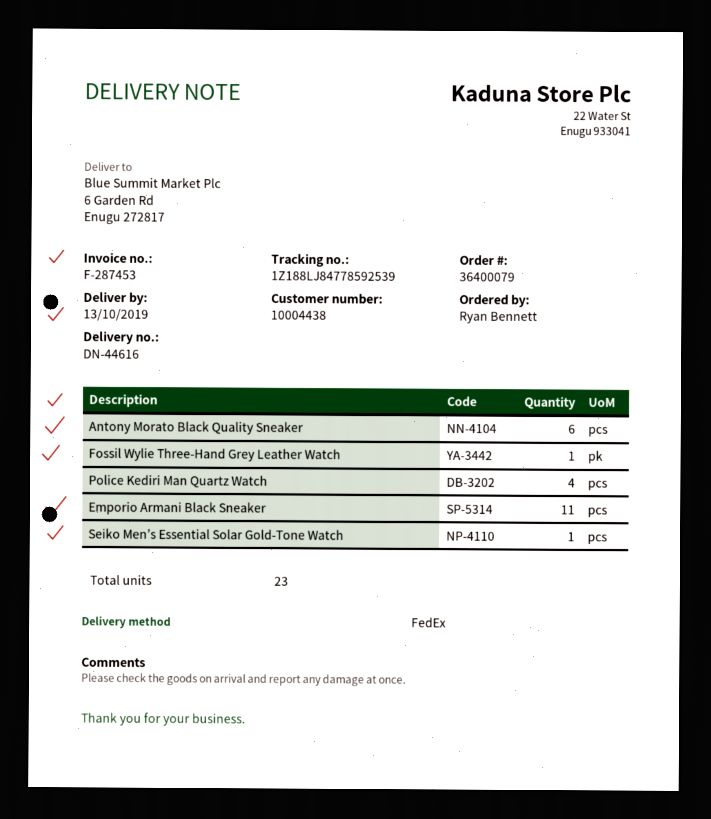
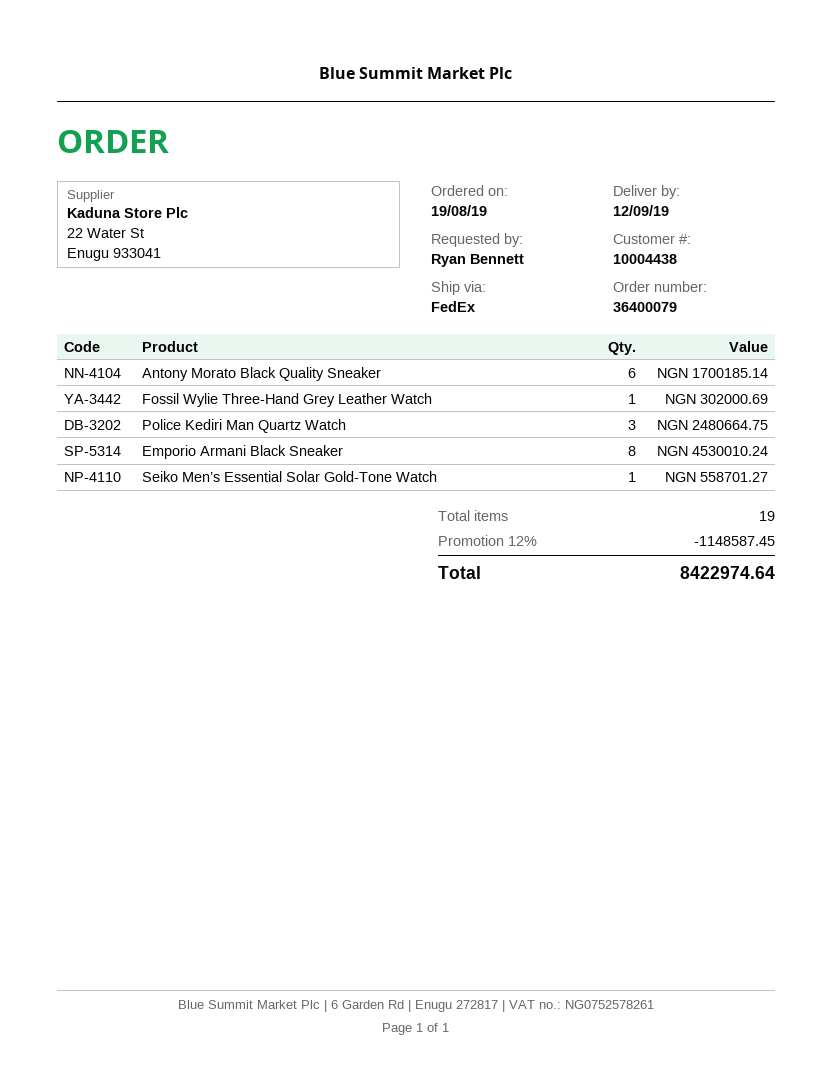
delivery date: 2019-10-13 -> 2019-09-12
Police Kediri Man Quartz Watch: 4 -> 3
Emporio Armani Black Sneaker: 11 -> 8
total quantity: 23 -> 19

